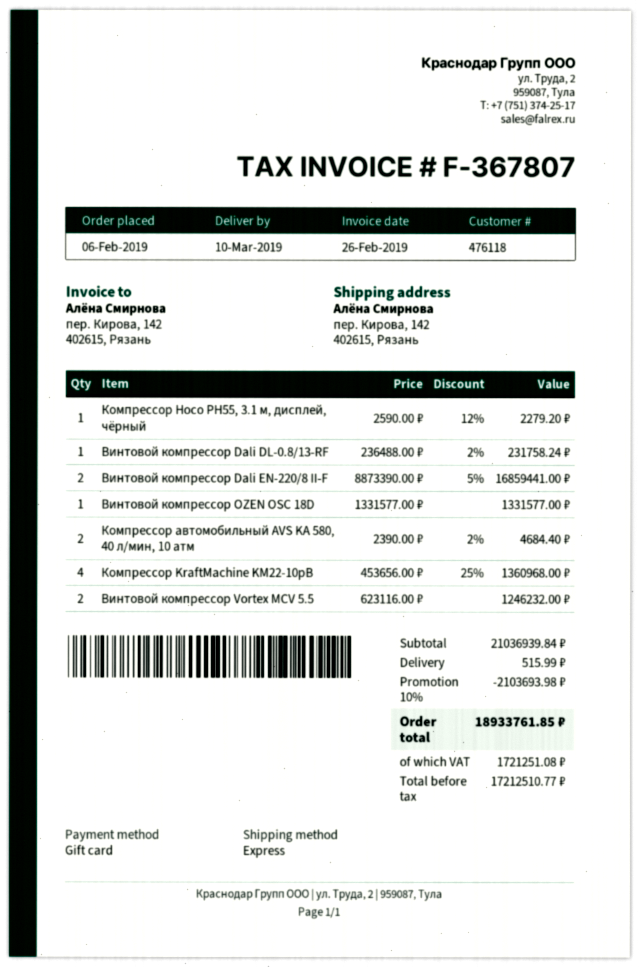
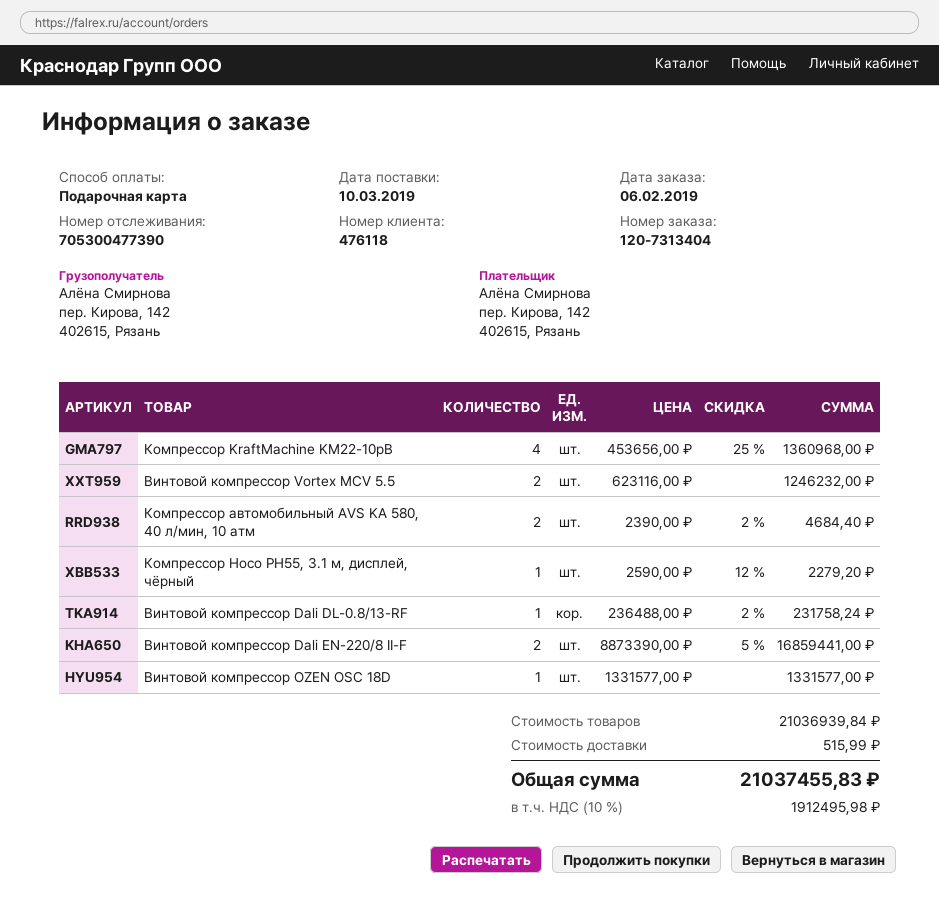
discount: 10% = 2103693.98 -> none
tax: 1721251.08 -> 1912495.98
total: 18933761.85 -> 21037455.83

